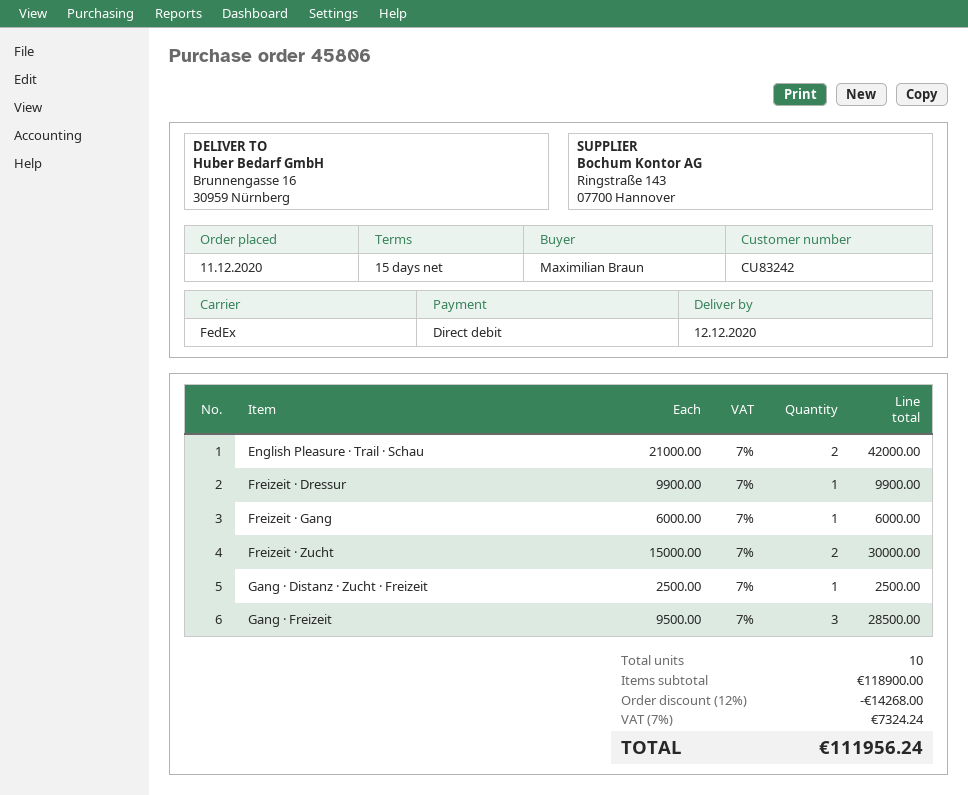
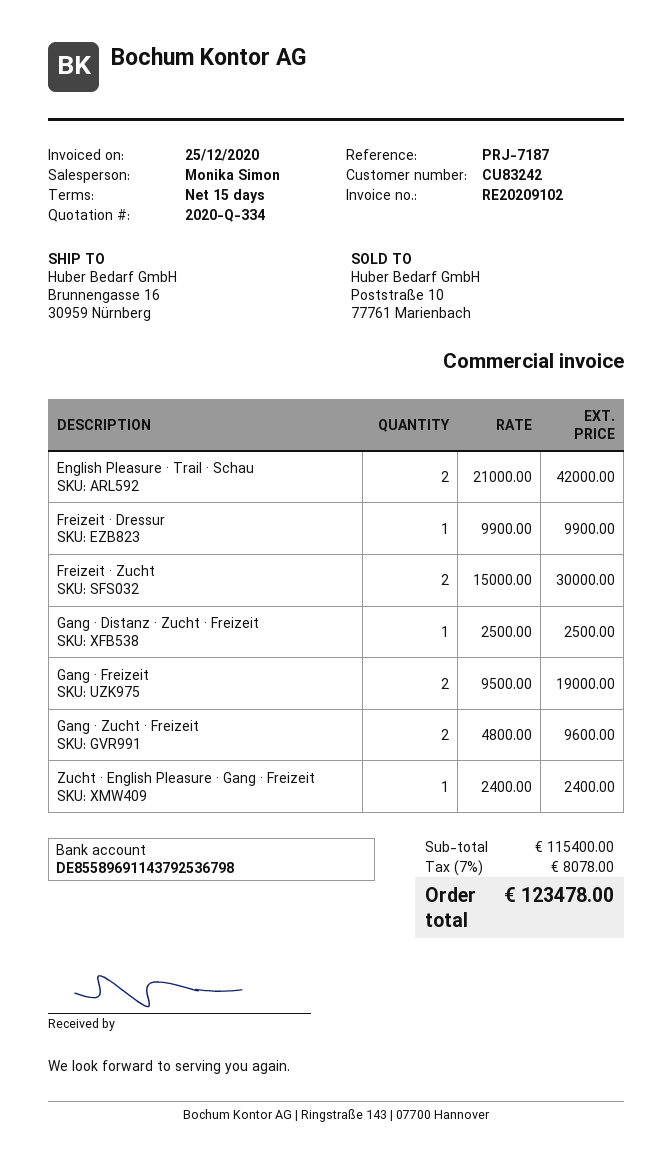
Freizeit · Gang: 1 x 6000.00 = 6000.00 -> none
Gang · Freizeit: 3 x 9500.00 = 28500.00 -> 2 x 9500.00 = 19000.00
Gang · Zucht · Freizeit: none -> 2 x 4800.00 = 9600.00
Zucht · English Pleasure · Gang · Freizeit: none -> 1 x 2400.00 = 2400.00
subtotal: 118900.00 -> 115400.00
discount: 12% = 14268.00 -> none
tax: 7% = 7324.24 -> 7% = 8078.00
total: 111956.24 -> 123478.00

